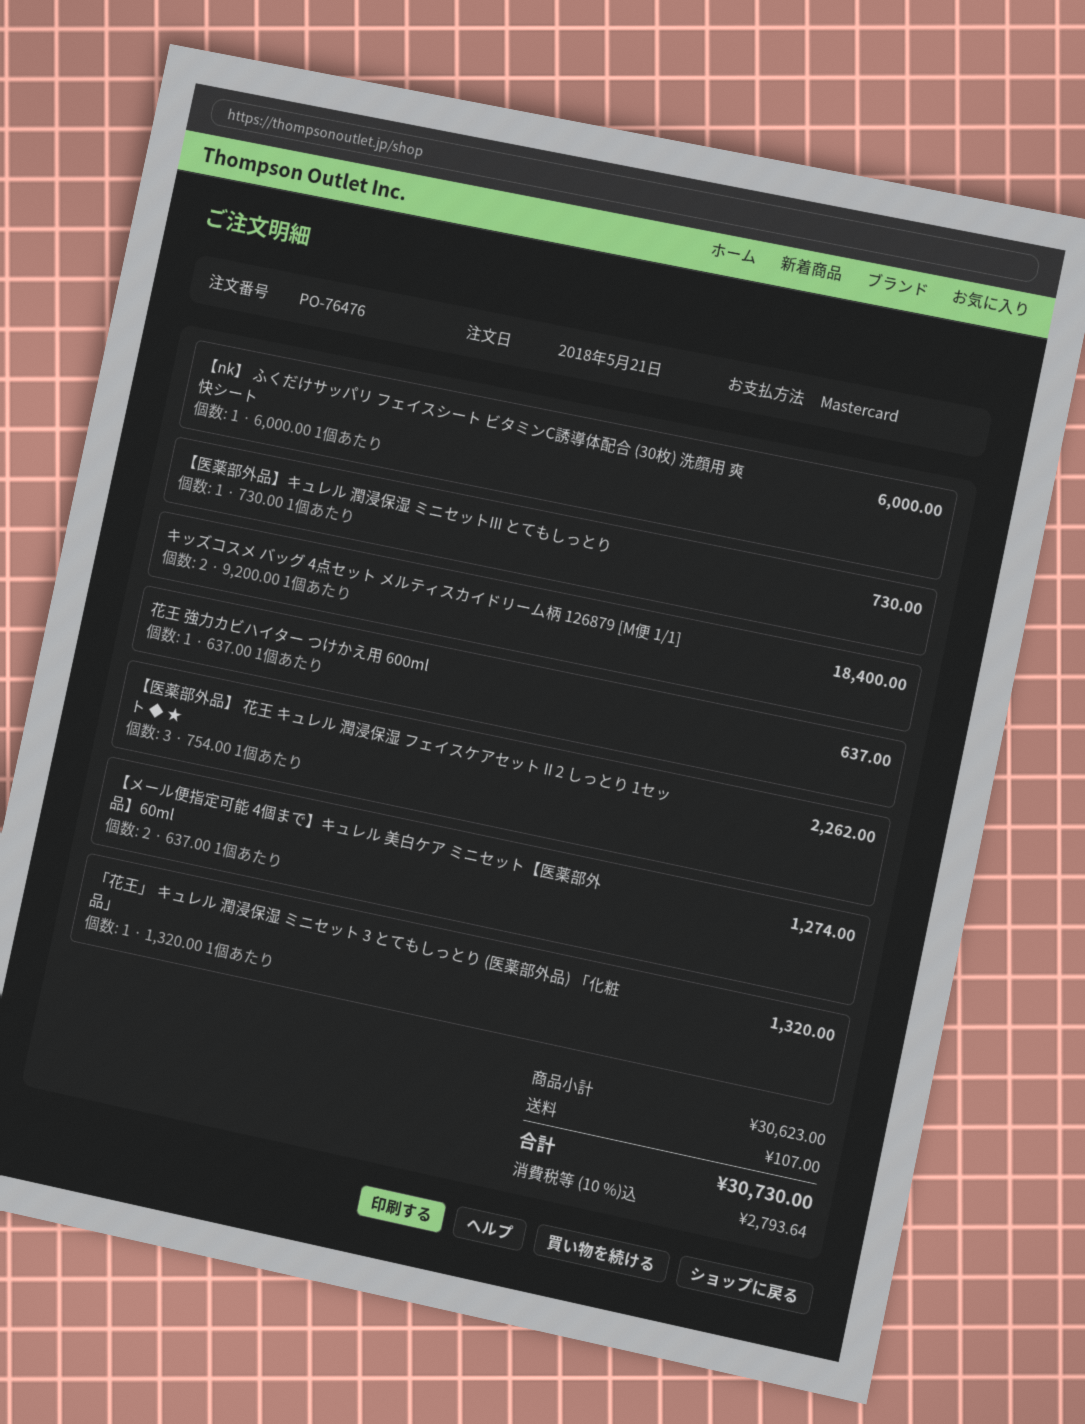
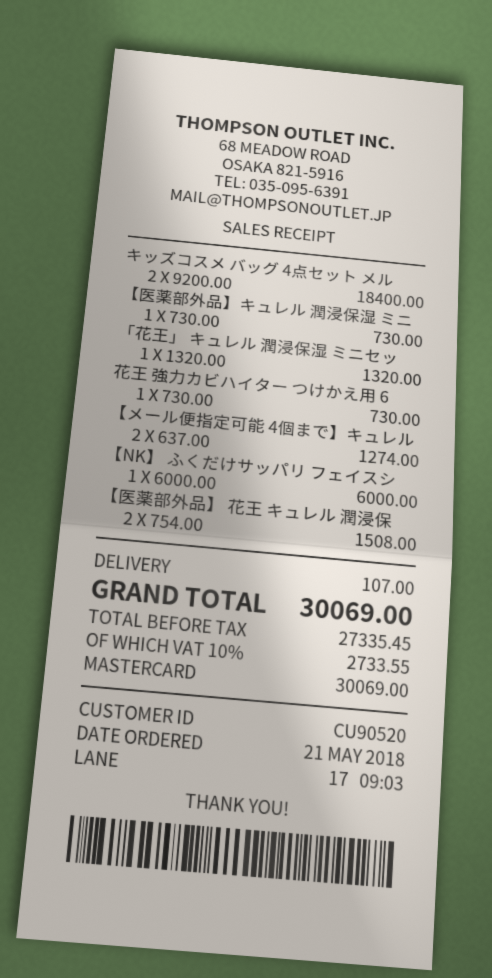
花王 強力カビハイター つけかえ用 600ml: 1 x 637.00 = 637.00 -> 1 x 730.00 = 730.00
【医薬部外品】 花王 キュレル 潤浸保湿 フェイスケアセット II 2 しっとり 1セット ◆ ★: 3 x 754.00 = 2262.00 -> 2 x 754.00 = 1508.00
tax: 10% = 2793.64 -> 10% = 2733.55
total: 30730.00 -> 30069.00

